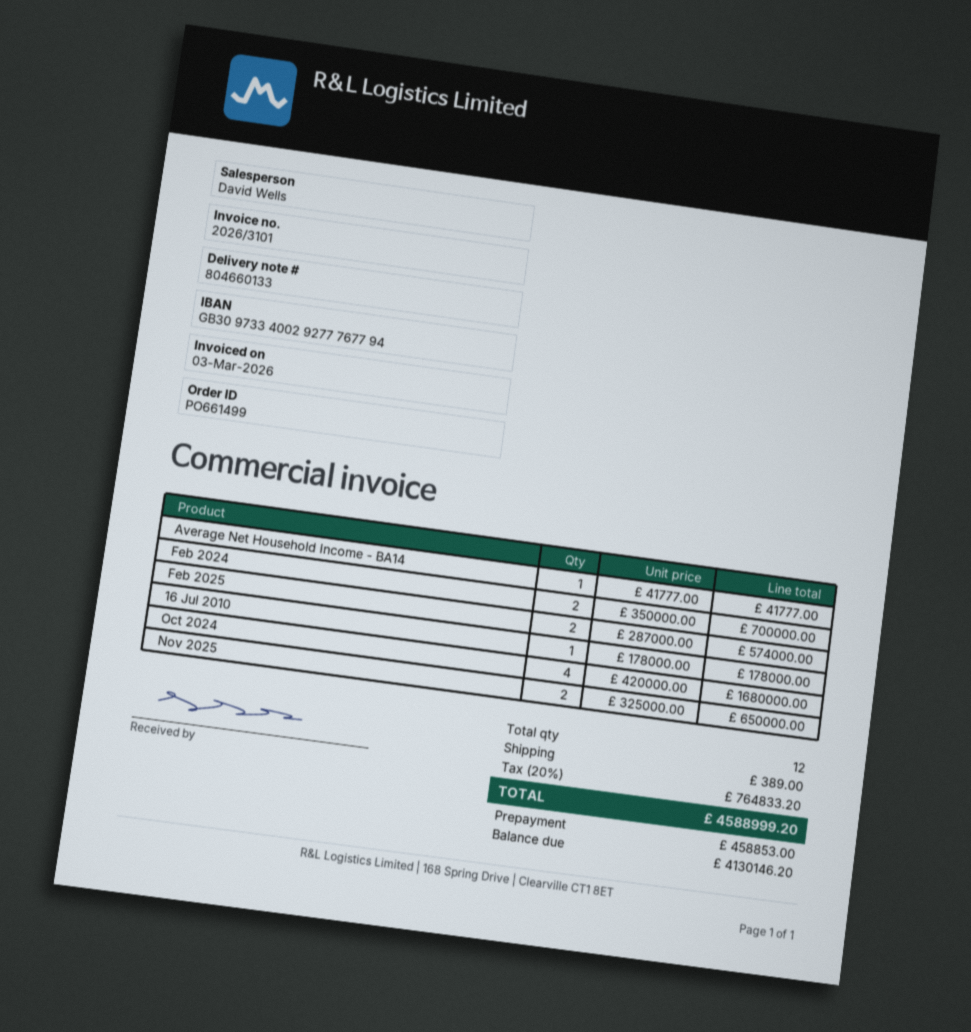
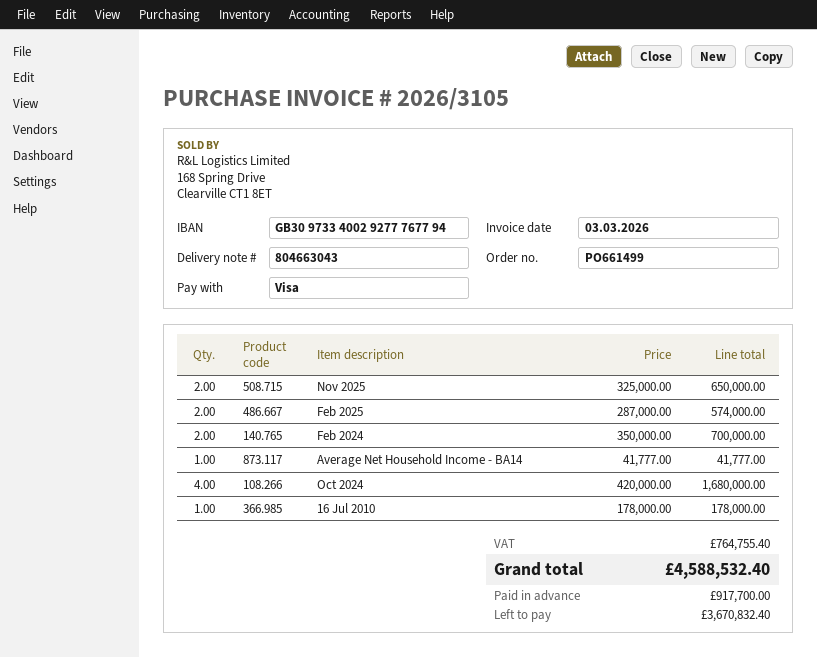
delivery note number: 804660133 -> 804663043
invoice number: 2026/3101 -> 2026/3105
shipping: 389.00 -> none
tax: 764833.20 -> 764755.40
total: 4588999.20 -> 4588532.40
deposit: 458853.00 -> 917700.00
balance: 4130146.20 -> 3670832.40

